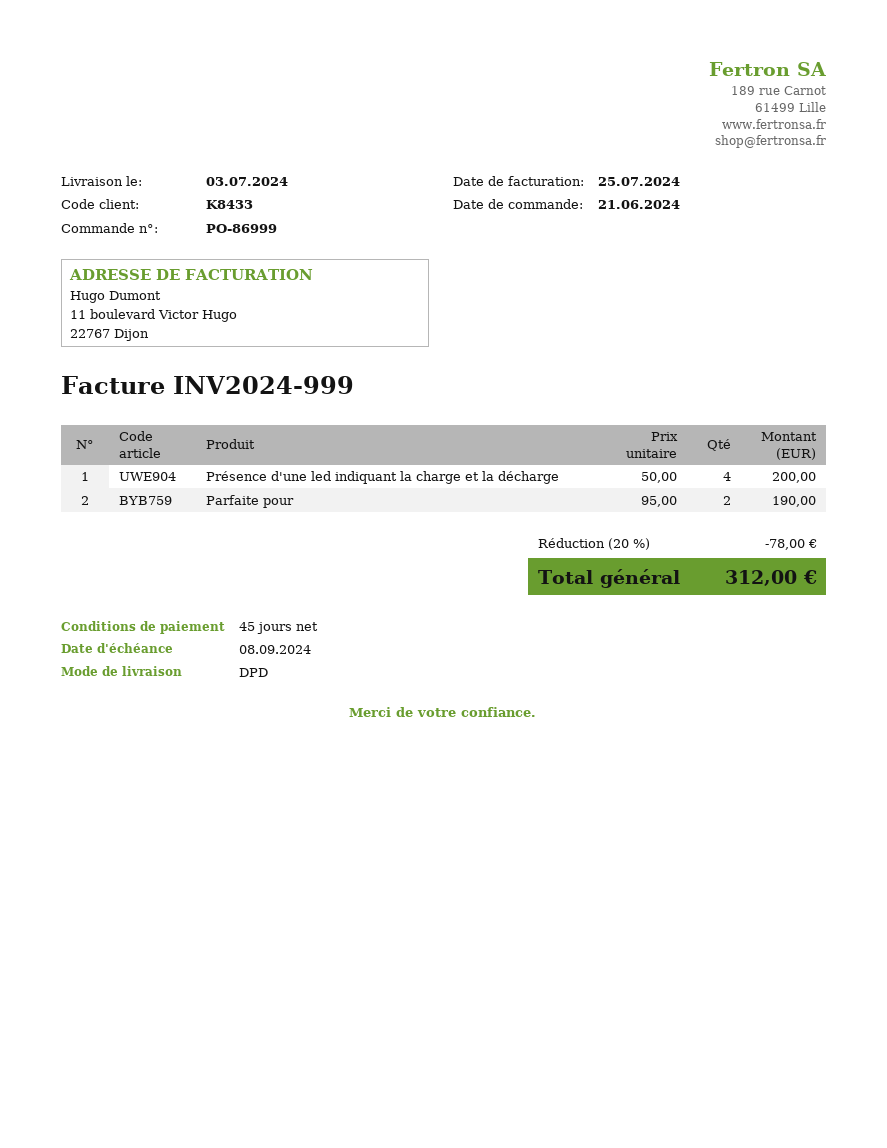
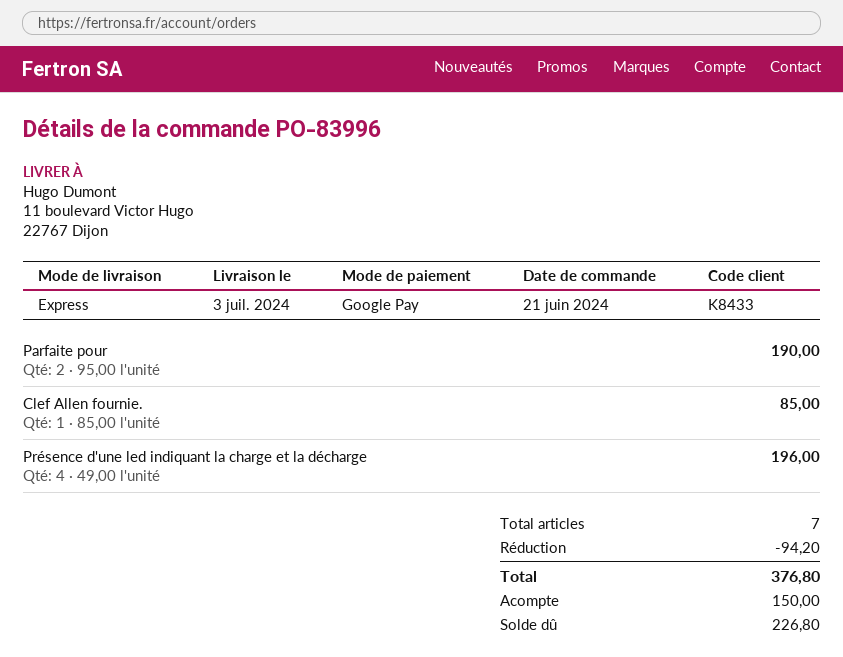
order number: PO-86999 -> PO-83996
shipping method: DPD -> express
Présence d'une led indiquant la charge et la décharge: 4 x 50.00 = 200.00 -> 4 x 49.00 = 196.00
Clef Allen fournie.: none -> 1 x 85.00 = 85.00
discount: 78.00 -> 94.20
total: 312.00 -> 376.80

